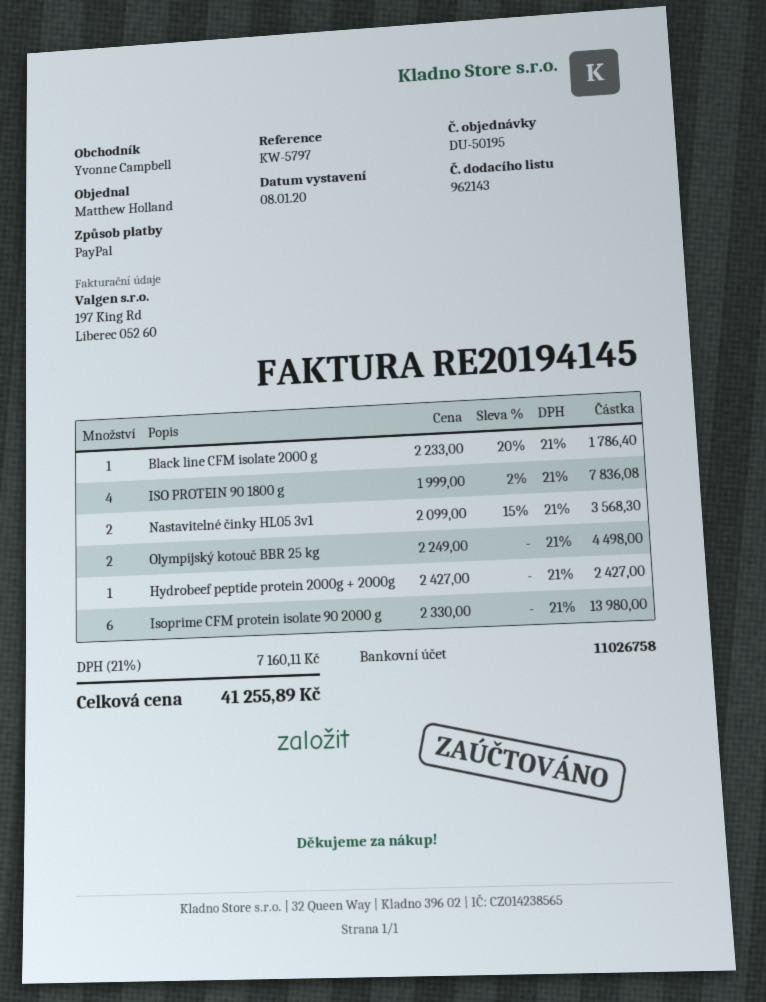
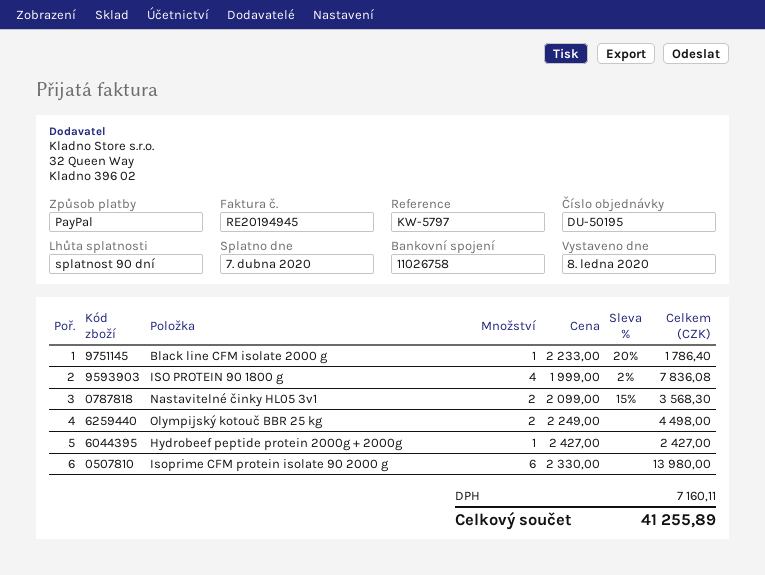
invoice number: RE20194145 -> RE20194945

